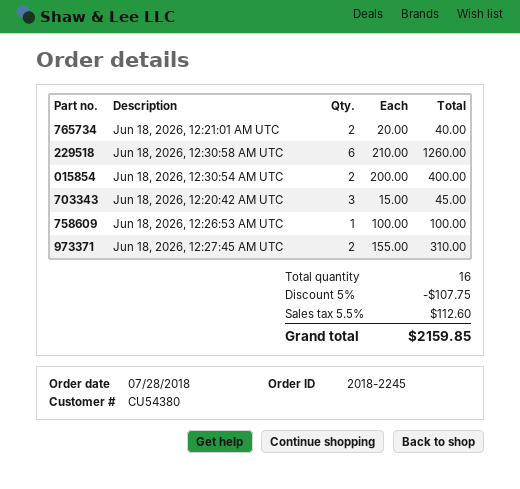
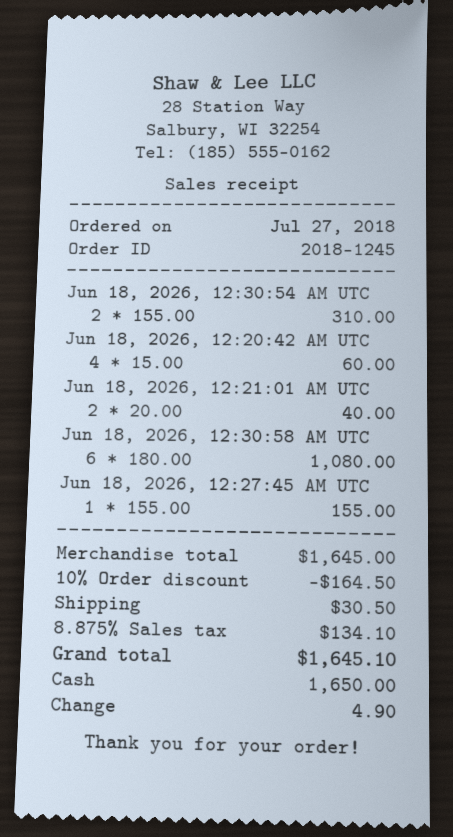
order number: 2018-2245 -> 2018-1245
order date: 2018-07-28 -> 2018-07-27
Jun 18, 2026, 12:30:58 AM UTC: 6 x 210.00 = 1260.00 -> 6 x 180.00 = 1080.00
Jun 18, 2026, 12:30:54 AM UTC: 2 x 200.00 = 400.00 -> 2 x 155.00 = 310.00
Jun 18, 2026, 12:20:42 AM UTC: 3 x 15.00 = 45.00 -> 4 x 15.00 = 60.00
Jun 18, 2026, 12:26:53 AM UTC: 1 x 100.00 = 100.00 -> none
Jun 18, 2026, 12:27:45 AM UTC: 2 x 155.00 = 310.00 -> 1 x 155.00 = 155.00
discount: 5% = 107.75 -> 10% = 164.50
shipping: none -> 30.50
tax: 5.5% = 112.60 -> 8.875% = 134.10
total: 2159.85 -> 1645.10

